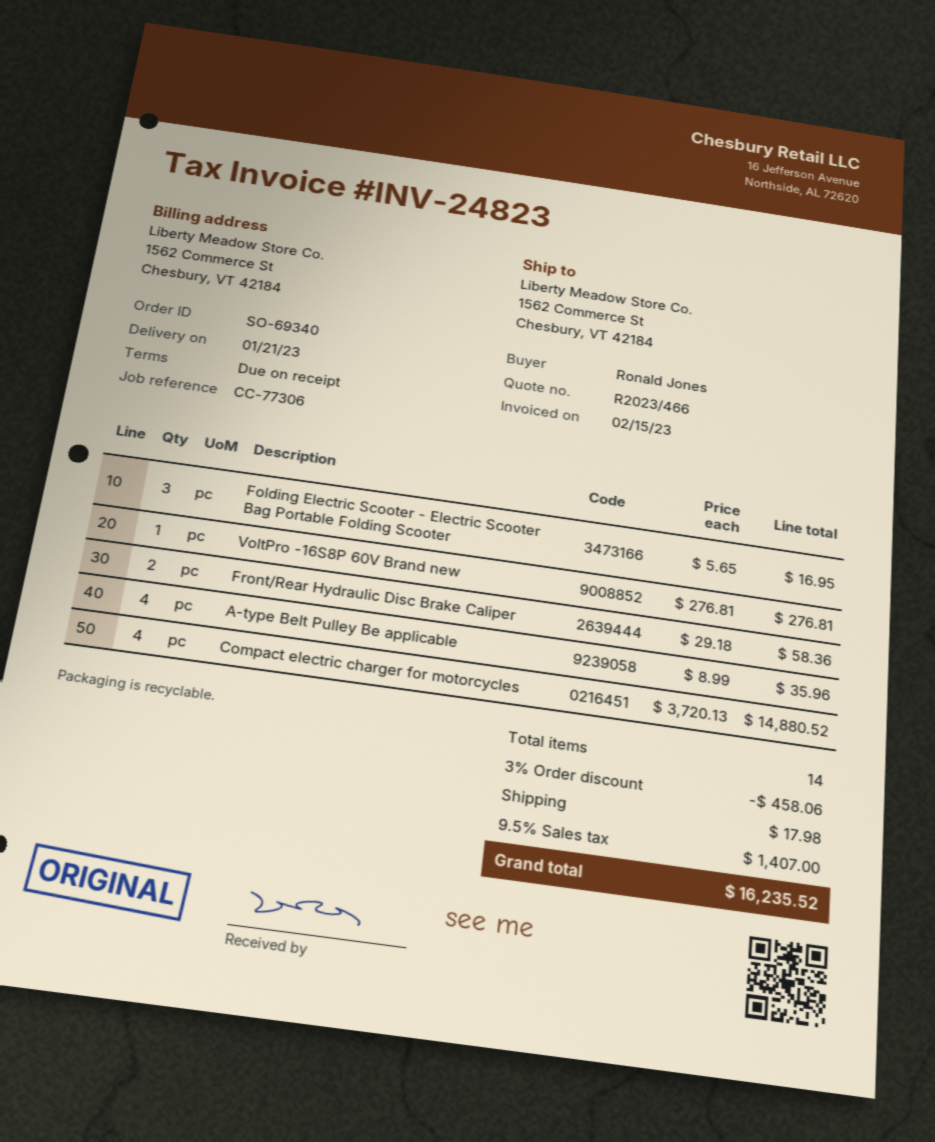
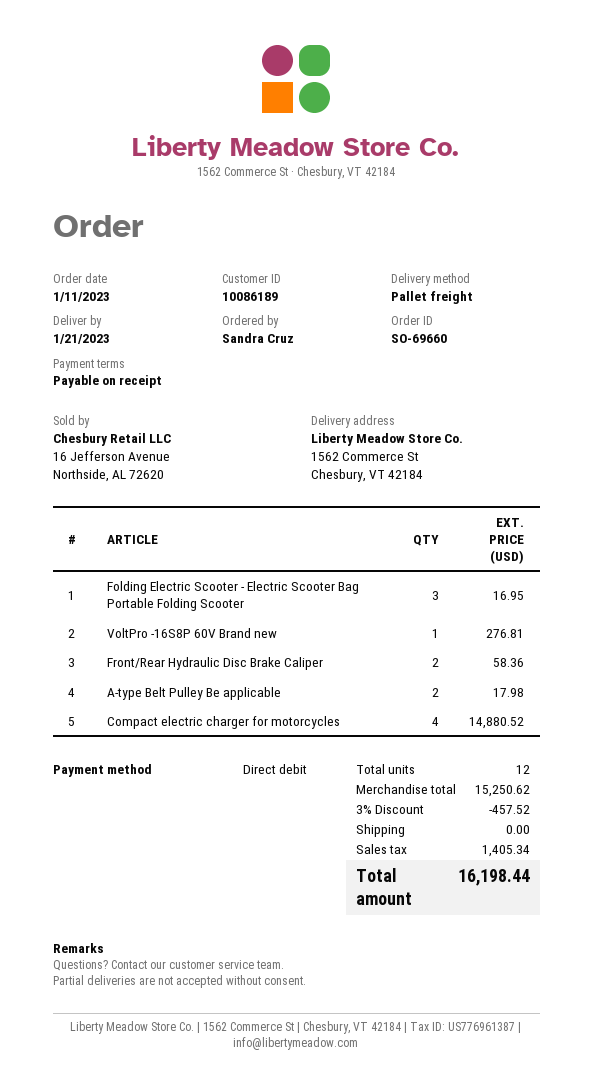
order number: SO-69340 -> SO-69660
ordered by: Ronald Jones -> Sandra Cruz
A-type Belt Pulley Be applicable: 4 for 35.96 -> 2 for 17.98
total quantity: 14 -> 12
discount: 3% = 458.06 -> 3% = 457.52
shipping: 17.98 -> 0.00
tax: 1407.00 -> 1405.34
total: 16235.52 -> 16198.44

